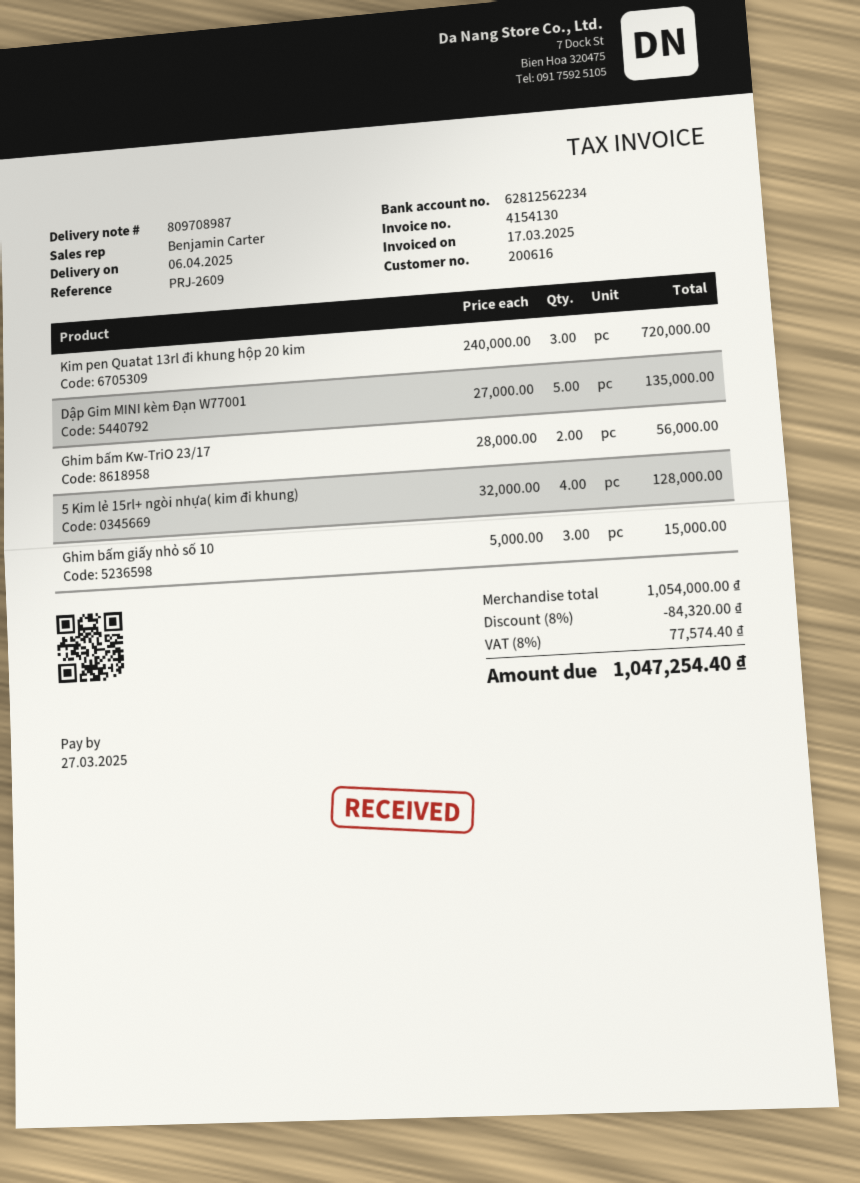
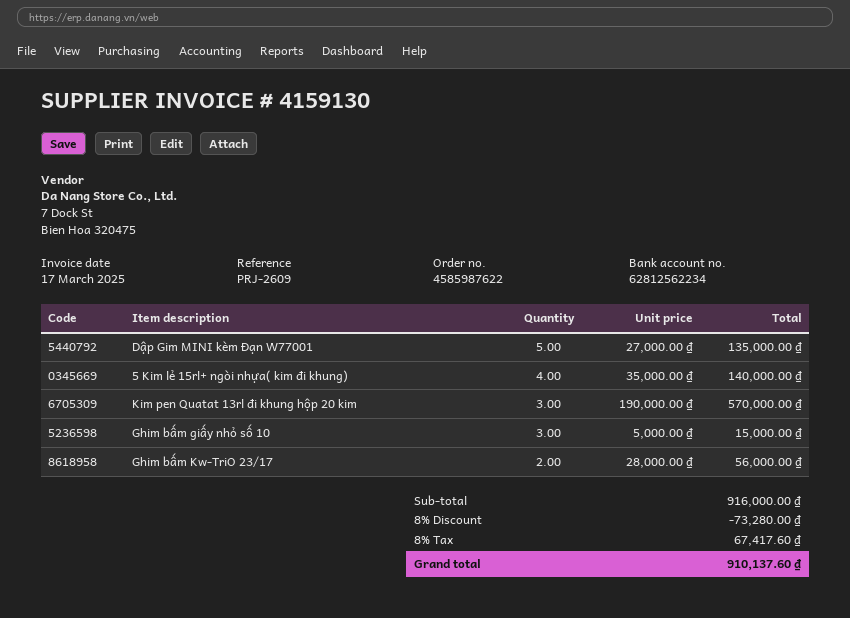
invoice number: 4154130 -> 4159130
Kim pen Quatat 13rl đi khung hộp 20 kim: 3 x 240000.00 = 720000.00 -> 3 x 190000.00 = 570000.00
5 Kim lẻ 15rl+ ngòi nhựa( kim đi khung): 4 x 32000.00 = 128000.00 -> 4 x 35000.00 = 140000.00
subtotal: 1054000.00 -> 916000.00
discount: 8% = 84320.00 -> 8% = 73280.00
tax: 8% = 77574.40 -> 8% = 67417.60
total: 1047254.40 -> 910137.60

